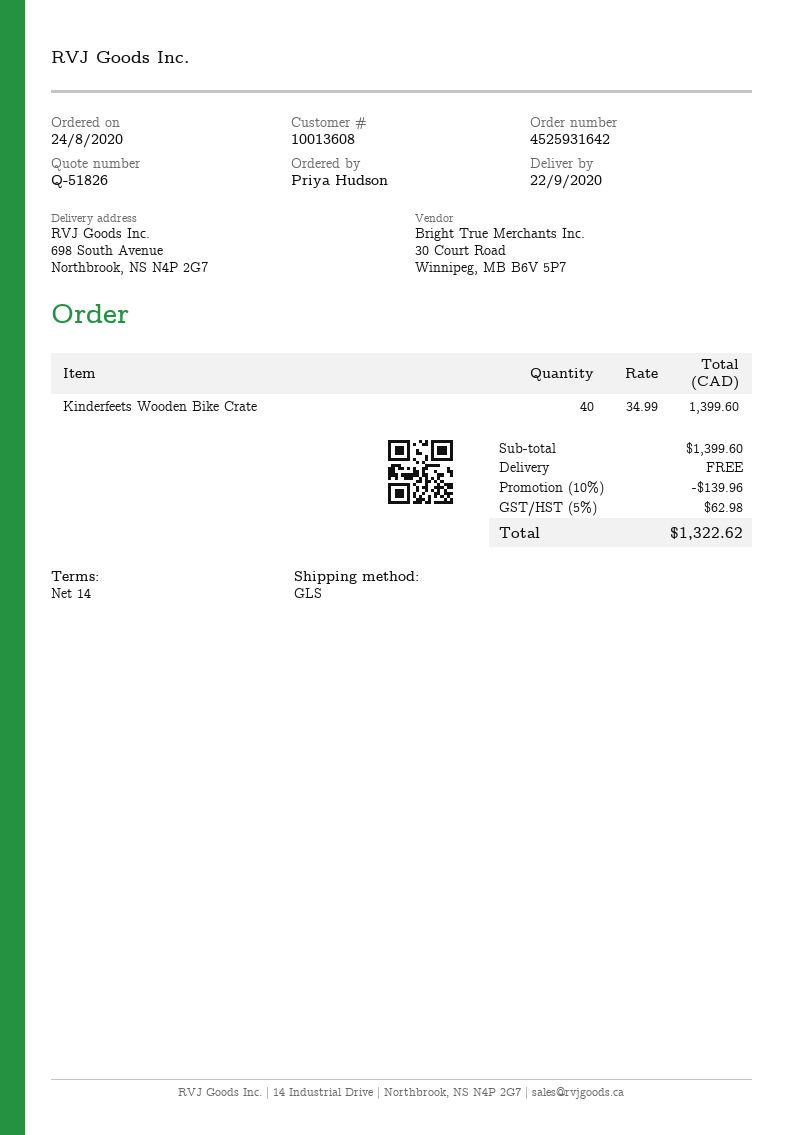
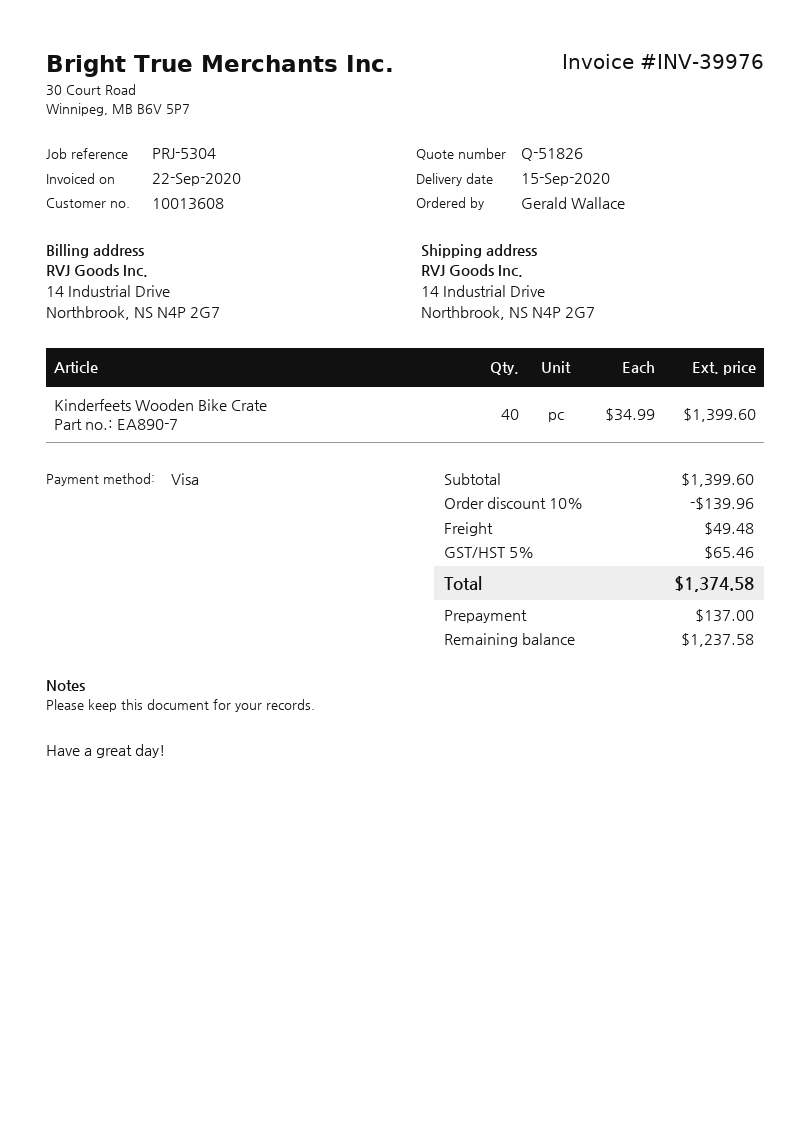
delivery date: 2020-09-22 -> 2020-09-15
ordered by: Priya Hudson -> Gerald Wallace
ship to: 698 South Avenue, Northbrook, NS N4P 2G7 -> 14 Industrial Drive, Northbrook, NS N4P 2G7
shipping: 0.00 -> 49.48
tax: 5% = 62.98 -> 5% = 65.46
total: 1322.62 -> 1374.58

